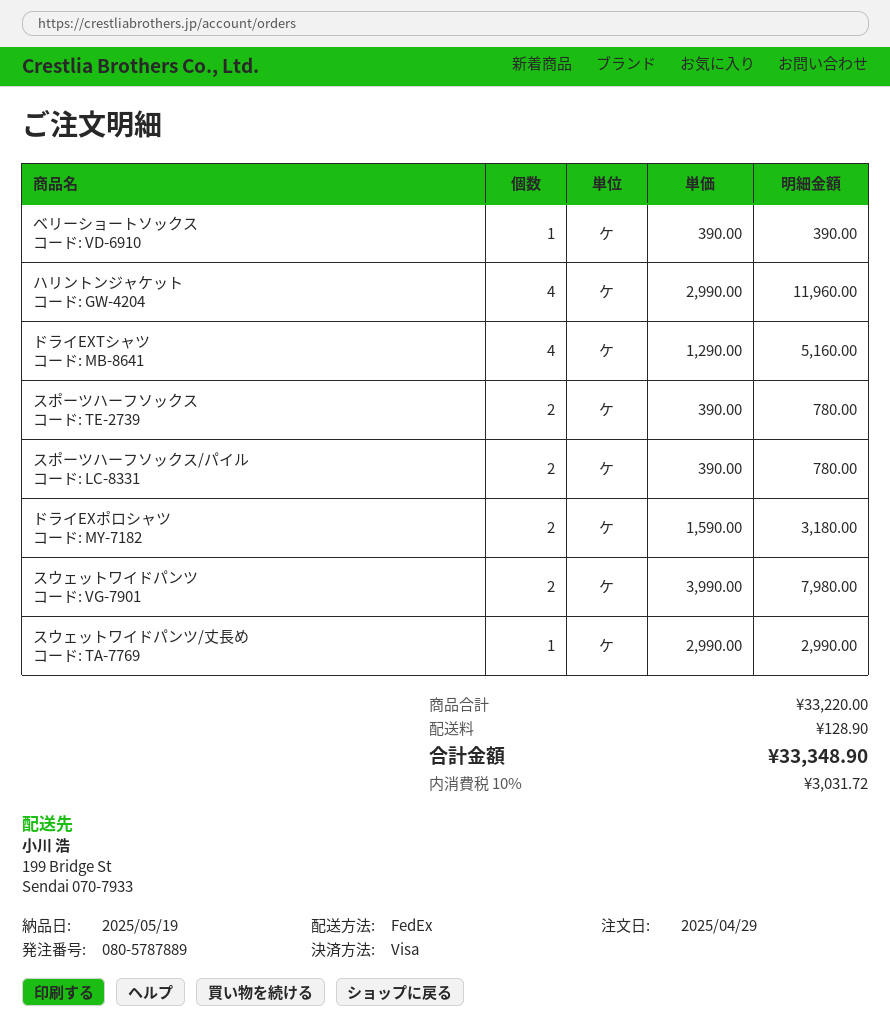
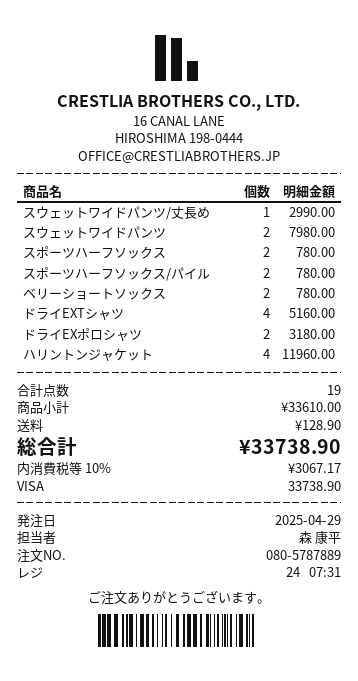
ベリーショートソックス: 1 for 390.00 -> 2 for 780.00
subtotal: 33220.00 -> 33610.00
tax: 10% = 3031.72 -> 10% = 3067.17
total: 33348.90 -> 33738.90

